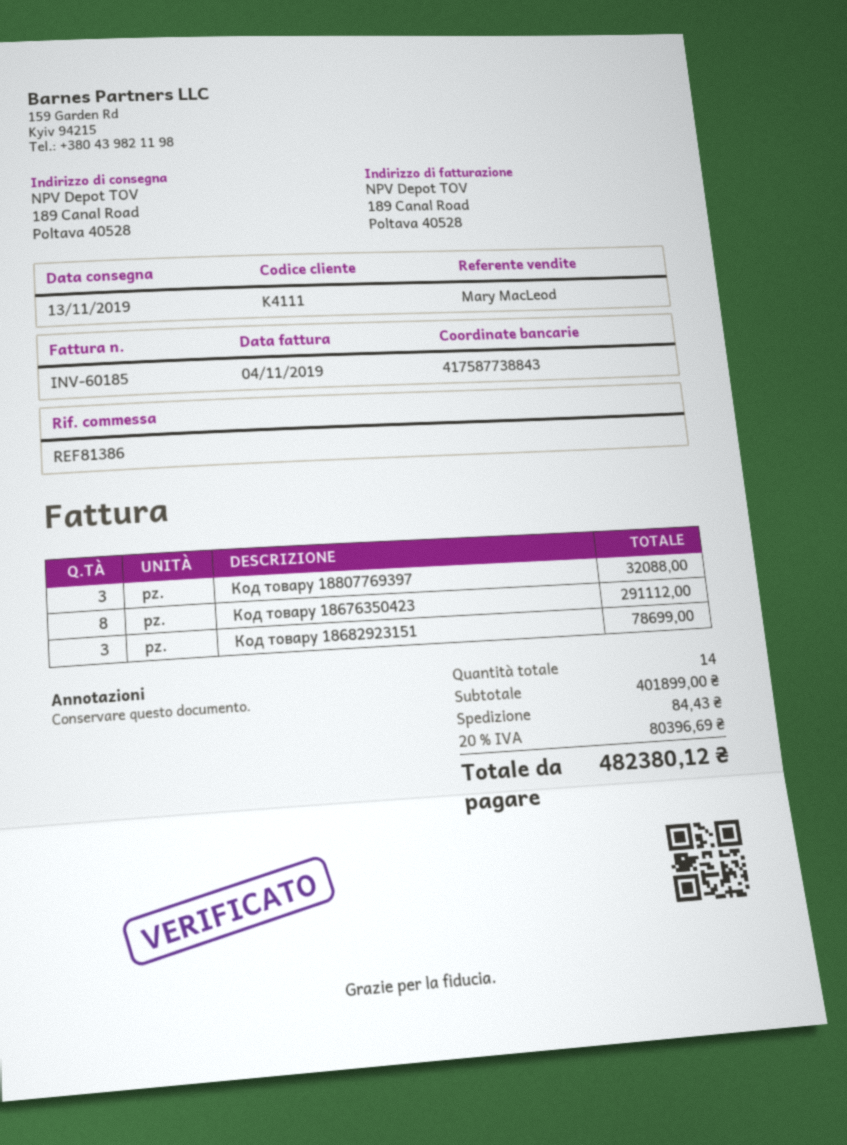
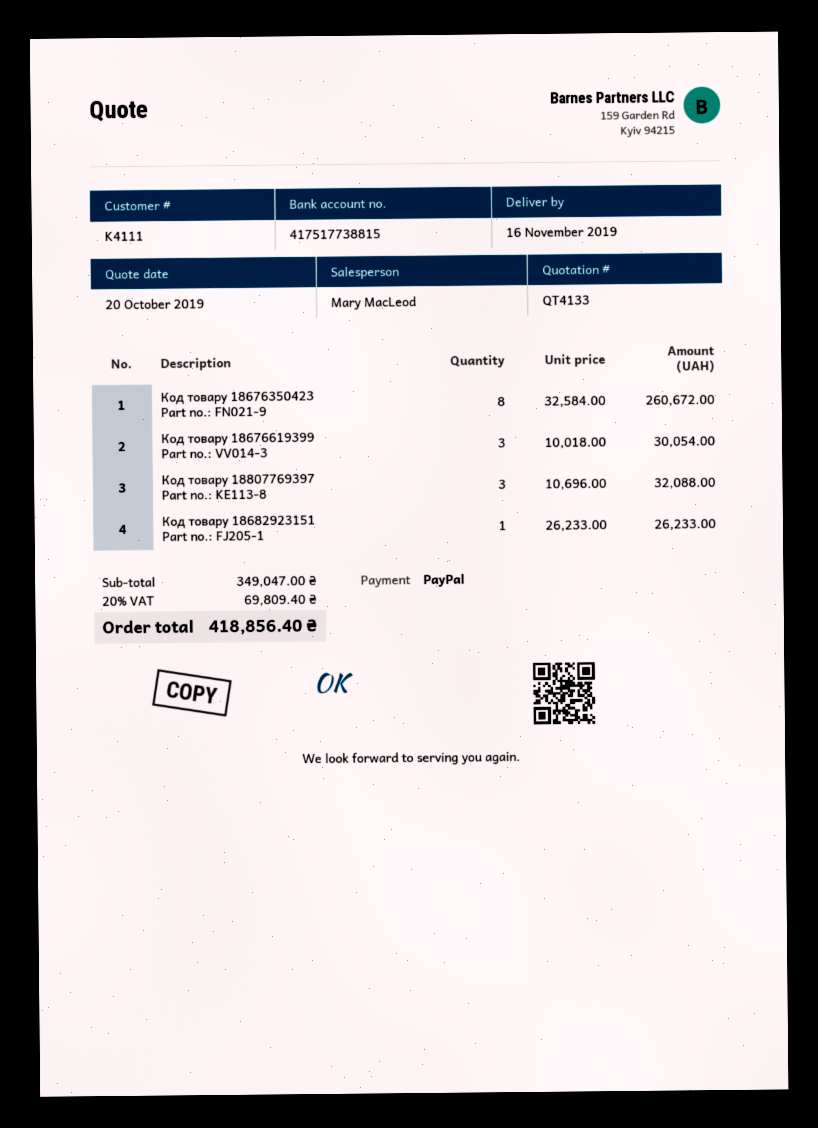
delivery date: 2019-11-13 -> 2019-11-16
bank account: 417587738843 -> 417517738815
Код товару 18676350423: 8 for 291112.00 -> 8 for 260672.00
Код товару 18682923151: 3 for 78699.00 -> 1 for 26233.00
Код товару 18676619399: none -> 3 for 30054.00
subtotal: 401899.00 -> 349047.00
shipping: 84.43 -> none
tax: 20% = 80396.69 -> 20% = 69809.40
total: 482380.12 -> 418856.40

